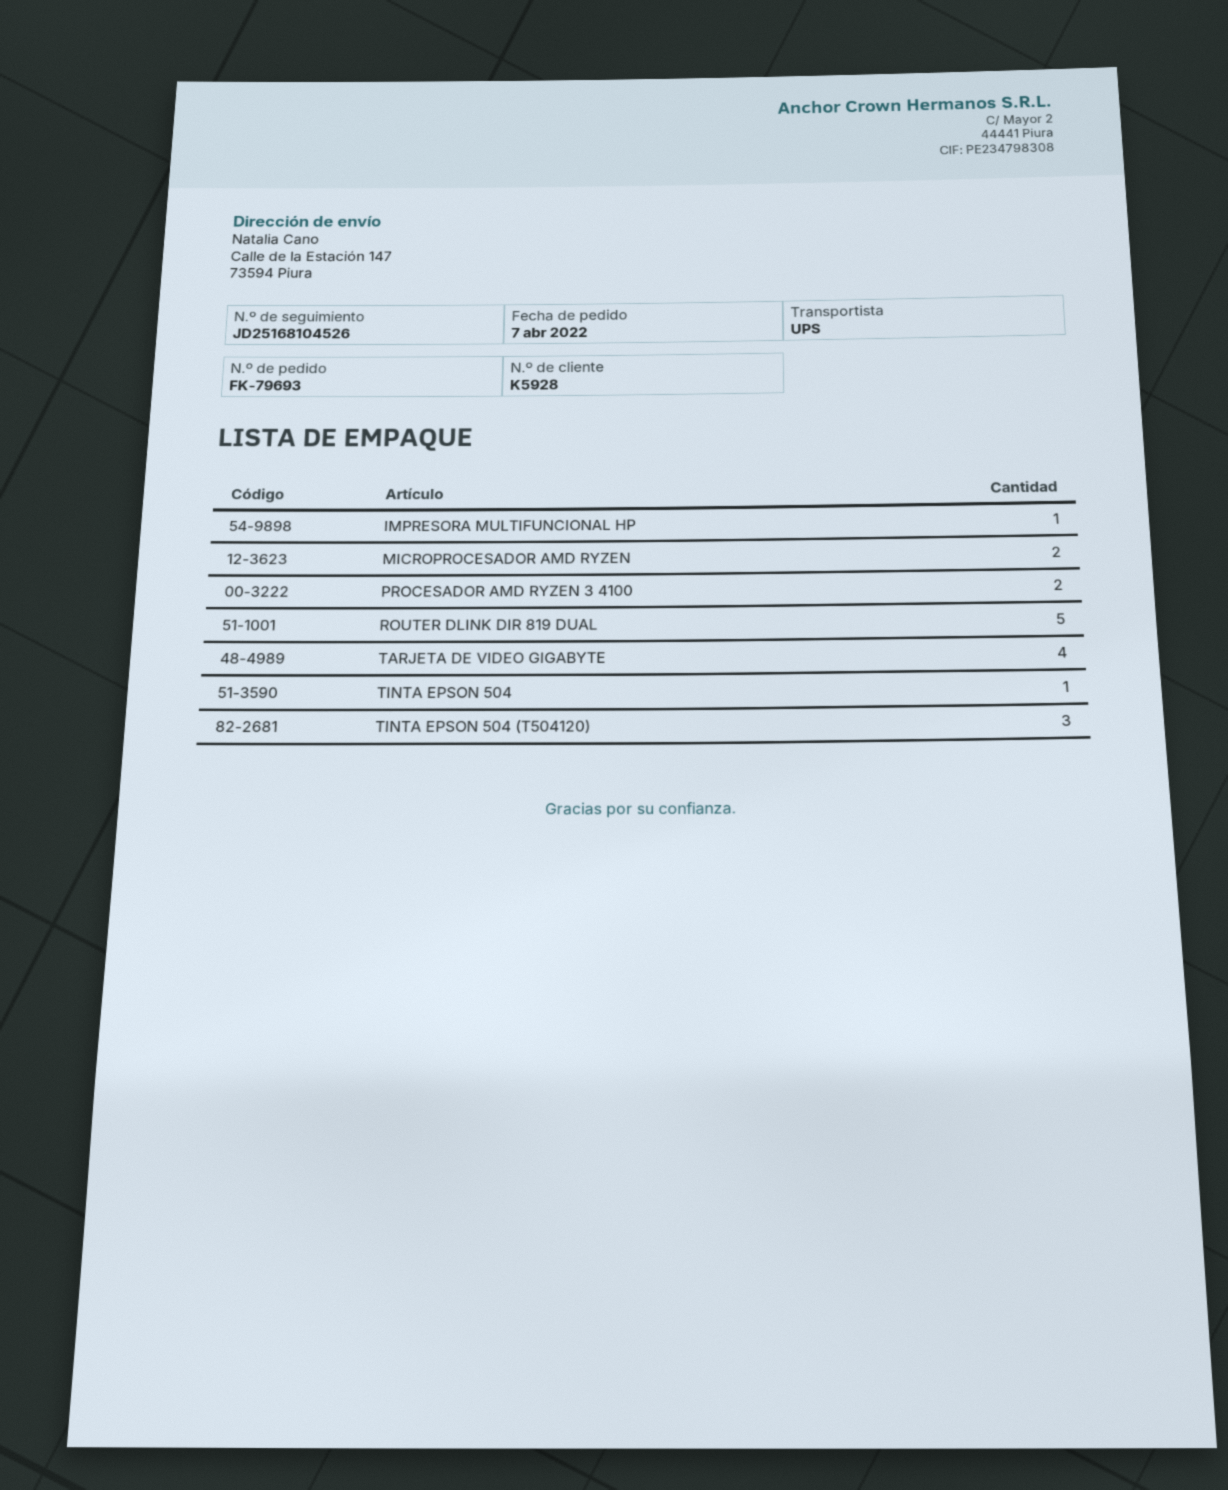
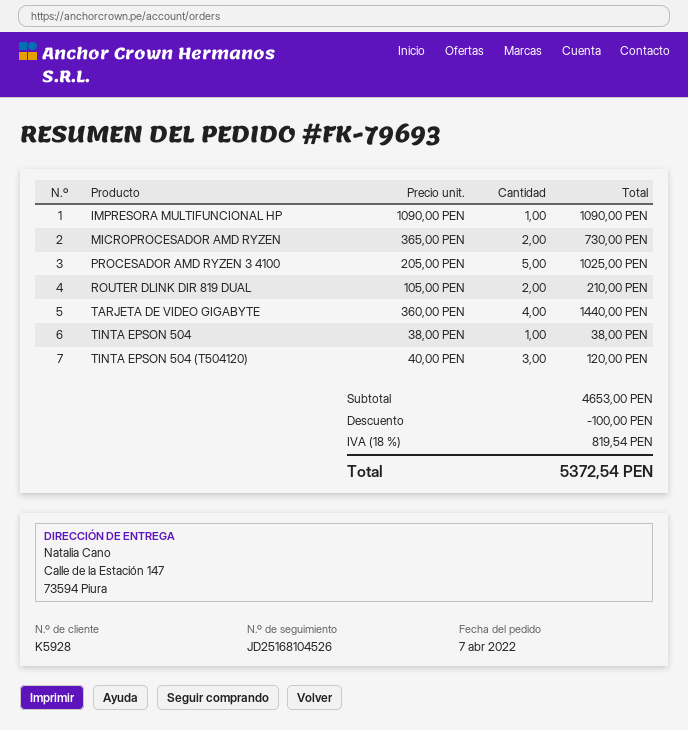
PROCESADOR AMD RYZEN 3 4100: 2 -> 5
ROUTER DLINK DIR 819 DUAL: 5 -> 2

